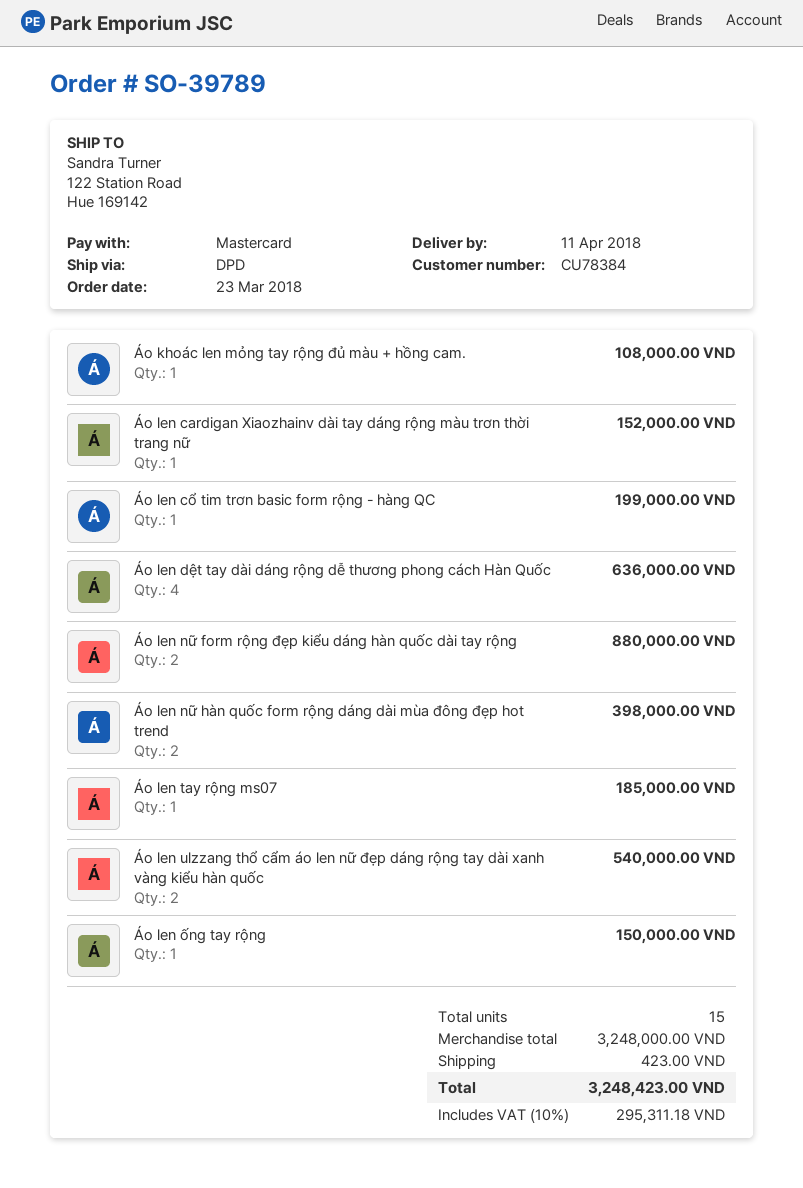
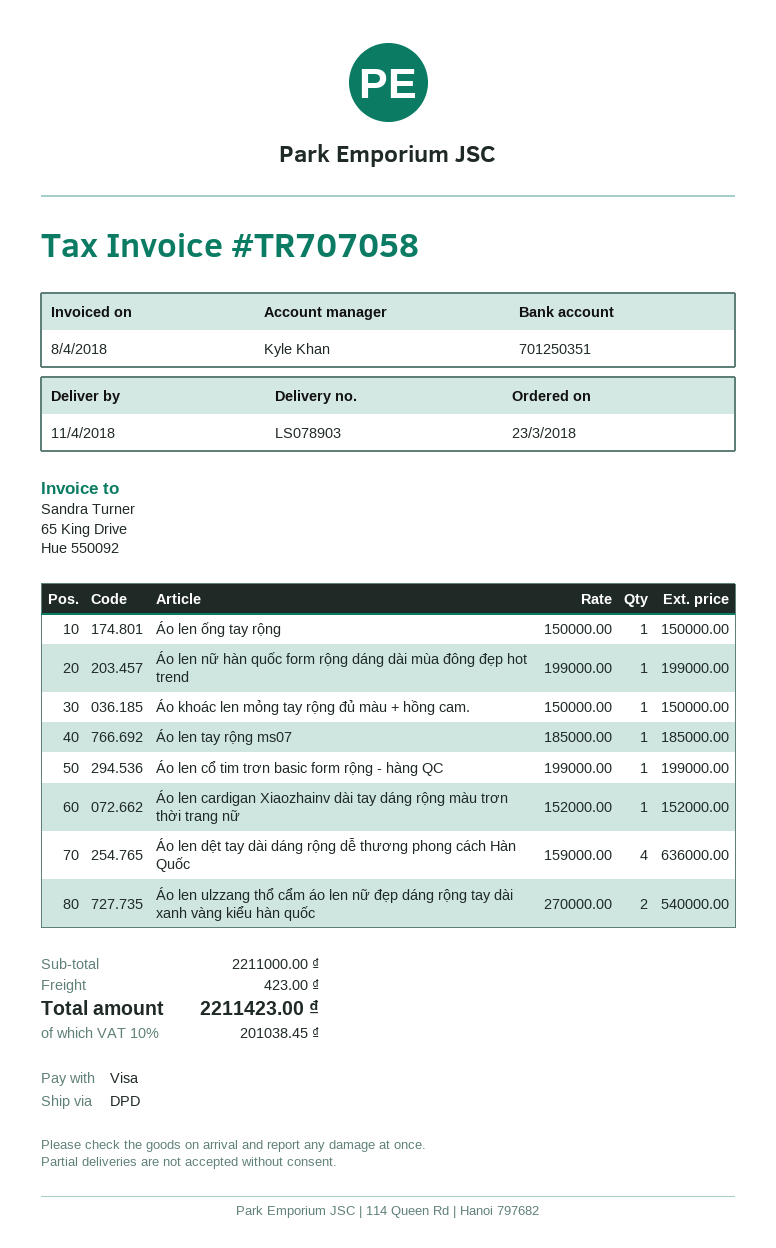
payment method: Mastercard -> Visa
Áo khoác len mỏng tay rộng đủ màu + hồng cam.: 1 for 108000.00 -> 1 for 150000.00
Áo len nữ form rộng đẹp kiểu dáng hàn quốc dài tay rộng: 2 for 880000.00 -> none
Áo len nữ hàn quốc form rộng dáng dài mùa đông đẹp hot trend: 2 for 398000.00 -> 1 for 199000.00
subtotal: 3248000.00 -> 2211000.00
tax: 10% = 295311.18 -> 10% = 201038.45
total: 3248423.00 -> 2211423.00

